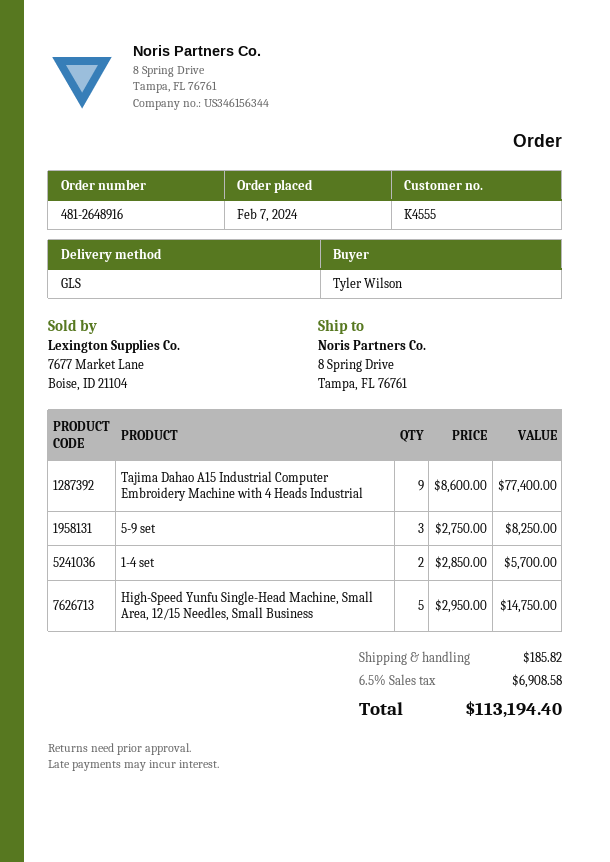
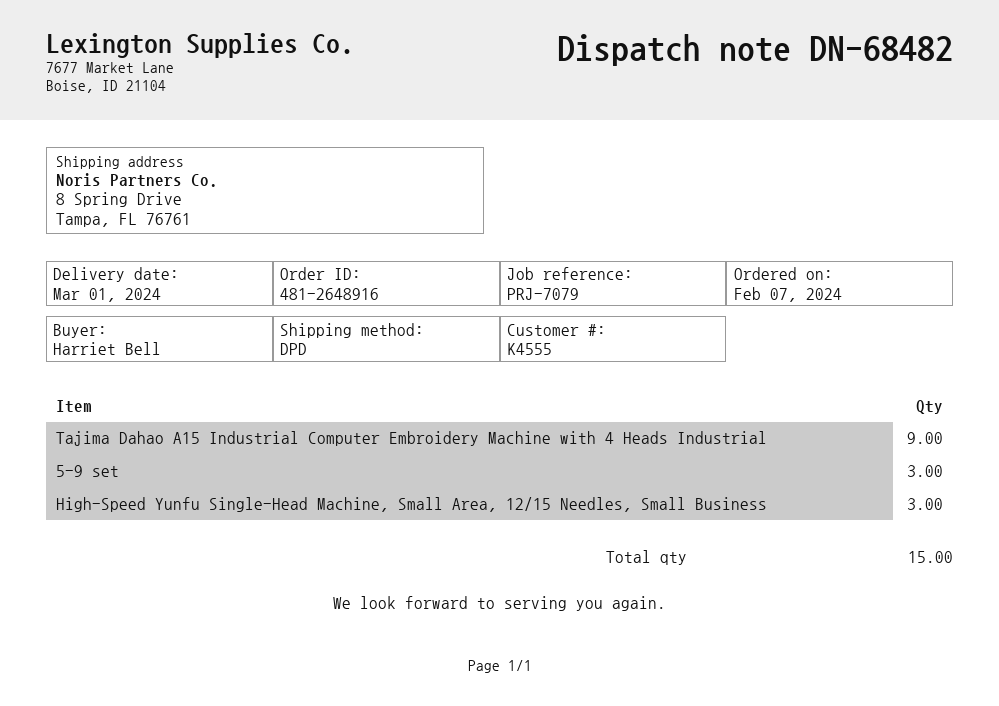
ordered by: Tyler Wilson -> Harriet Bell
shipping method: GLS -> DPD
1-4 set: 2 -> none
High-Speed Yunfu Single-Head Machine, Small Area, 12/15 Needles, Small Business: 5 -> 3

